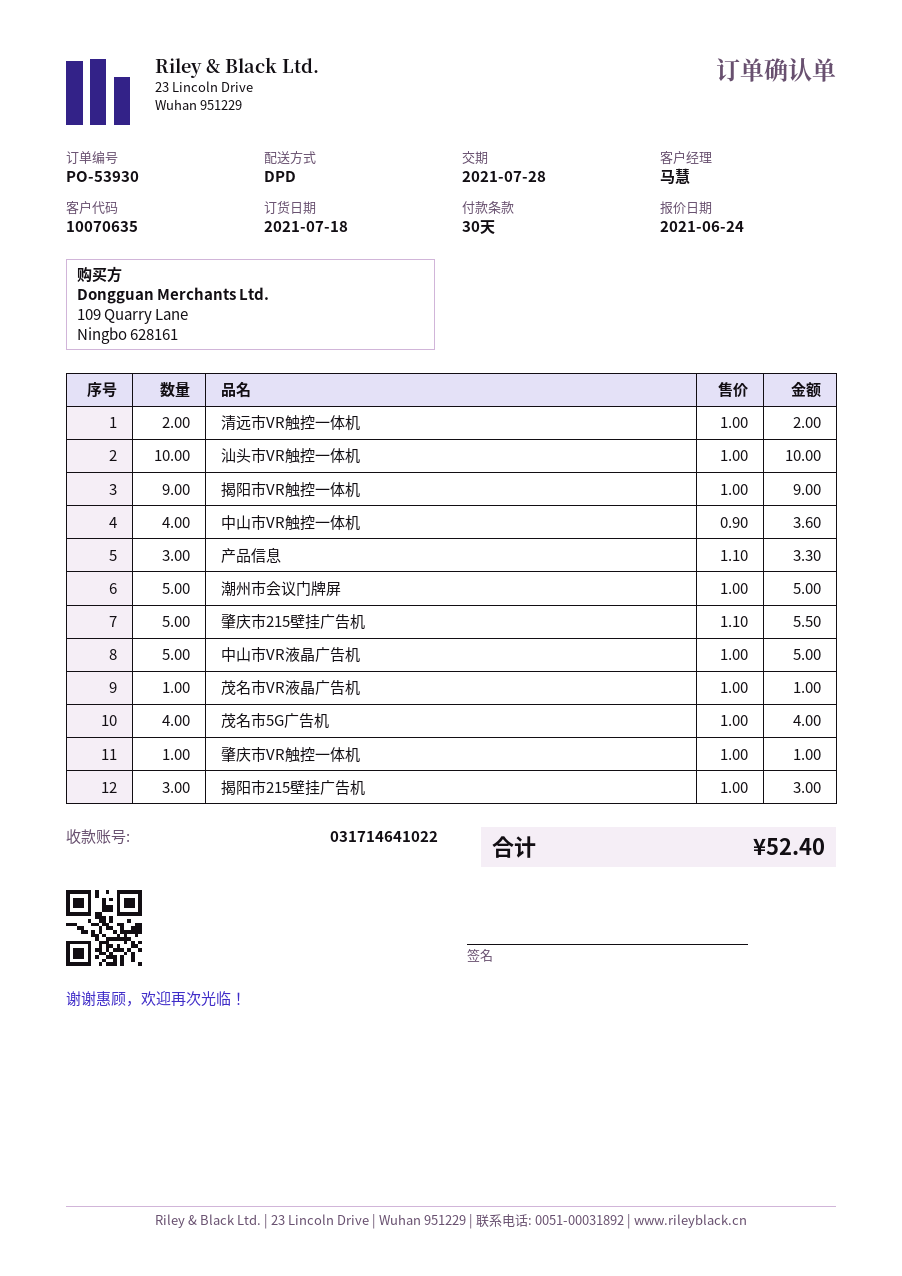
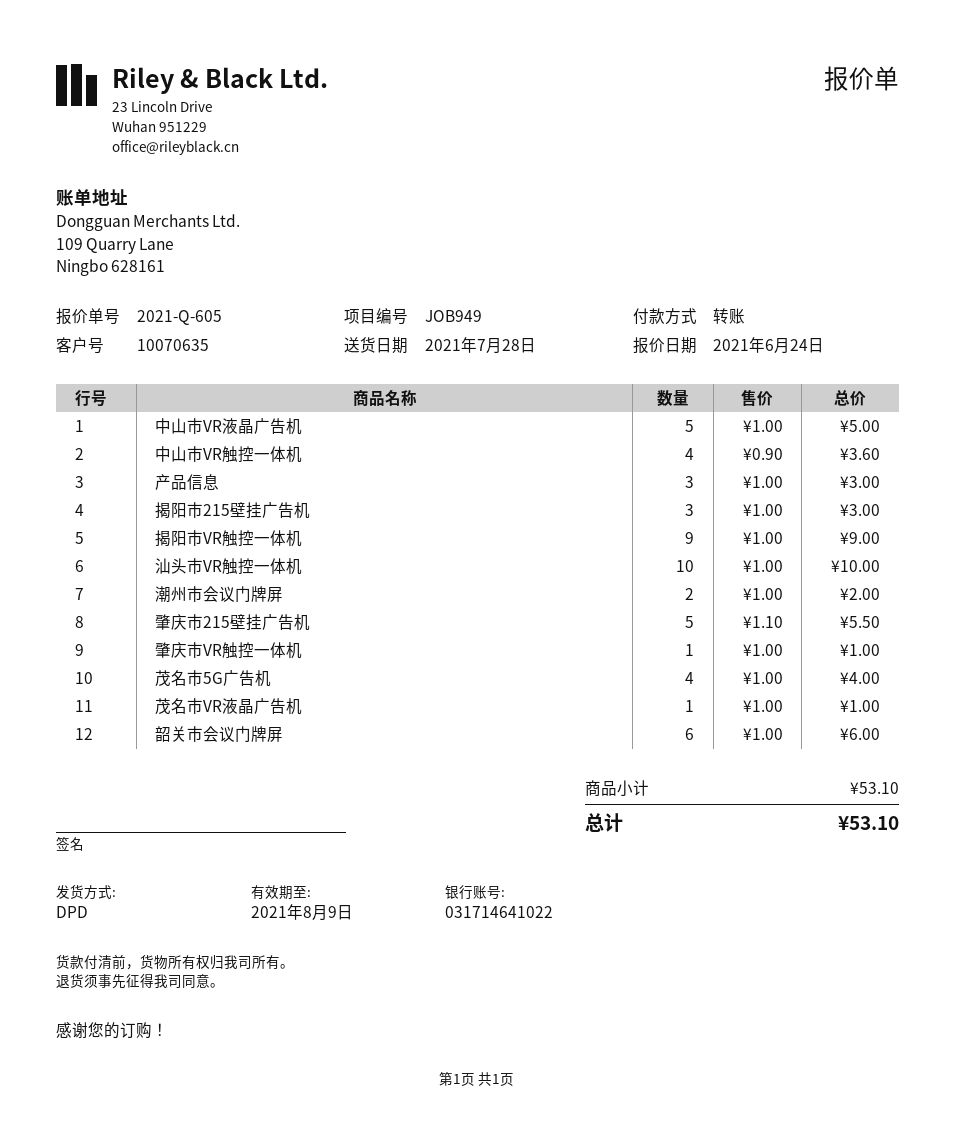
清远市VR触控一体机: 2 x 1.00 = 2.00 -> none
产品信息: 3 x 1.10 = 3.30 -> 3 x 1.00 = 3.00
潮州市会议门牌屏: 5 x 1.00 = 5.00 -> 2 x 1.00 = 2.00
韶关市会议门牌屏: none -> 6 x 1.00 = 6.00
total: 52.40 -> 53.10

